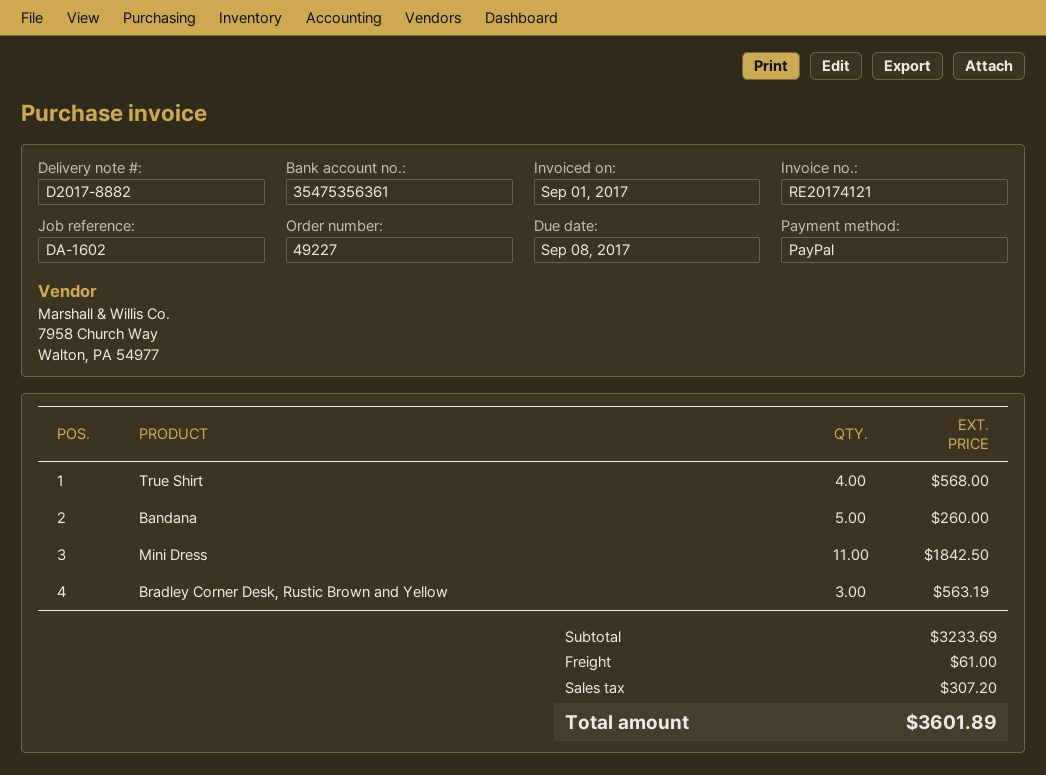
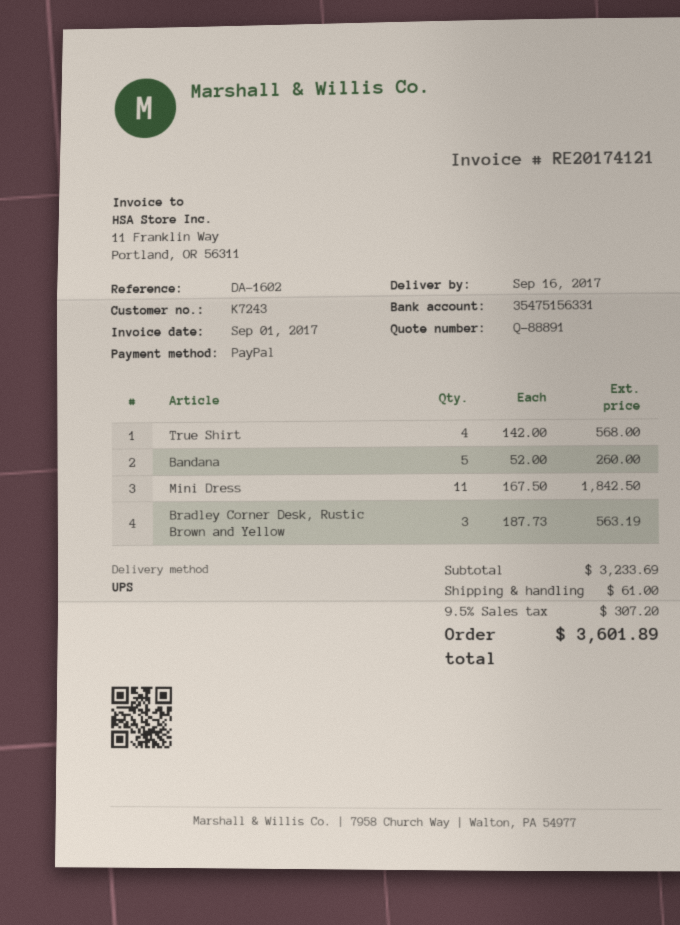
bank account: 35475356361 -> 35475156331

